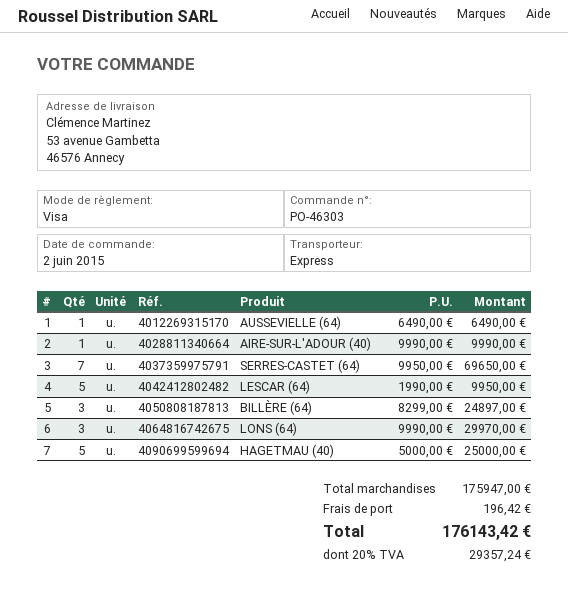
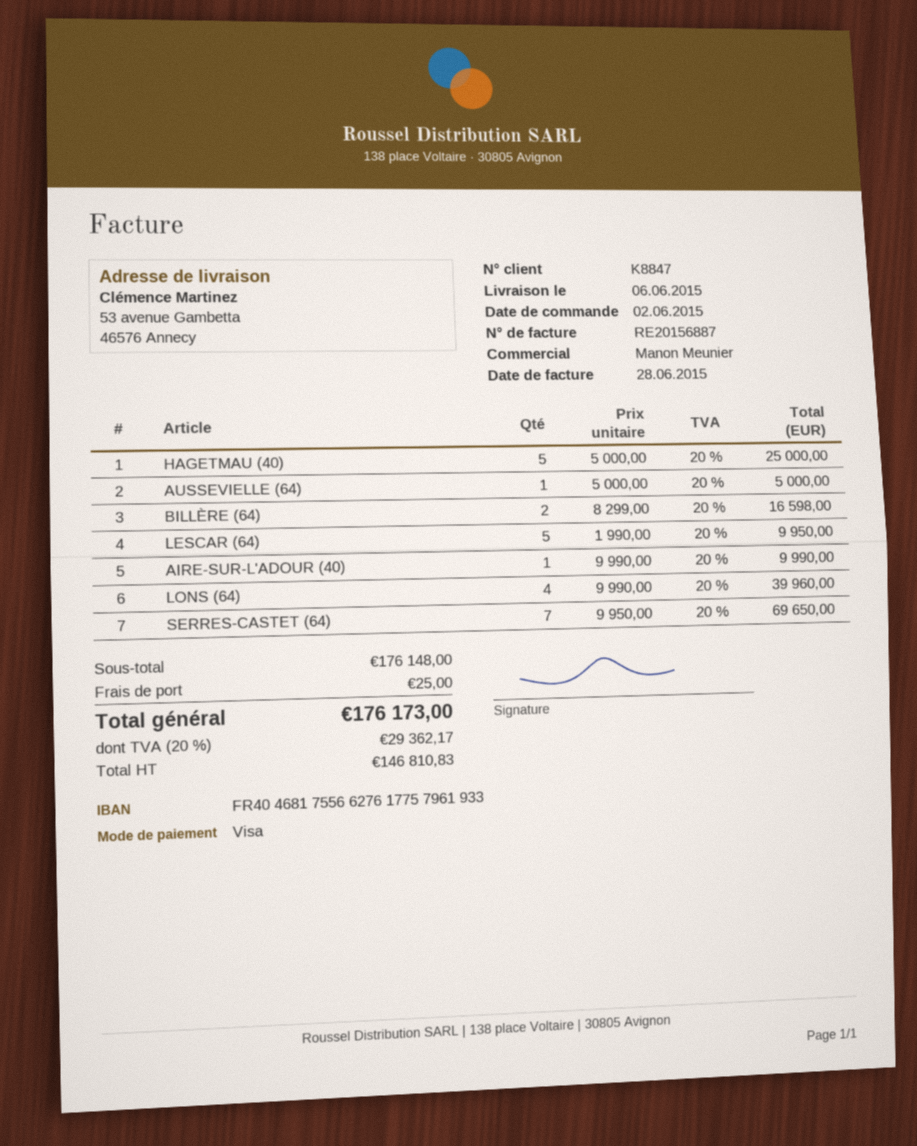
AUSSEVIELLE (64): 1 x 6490.00 = 6490.00 -> 1 x 5000.00 = 5000.00
BILLÈRE (64): 3 x 8299.00 = 24897.00 -> 2 x 8299.00 = 16598.00
LONS (64): 3 x 9990.00 = 29970.00 -> 4 x 9990.00 = 39960.00
subtotal: 175947.00 -> 176148.00
shipping: 196.42 -> 25.00
tax: 20% = 29357.24 -> 20% = 29362.17
total: 176143.42 -> 176173.00

